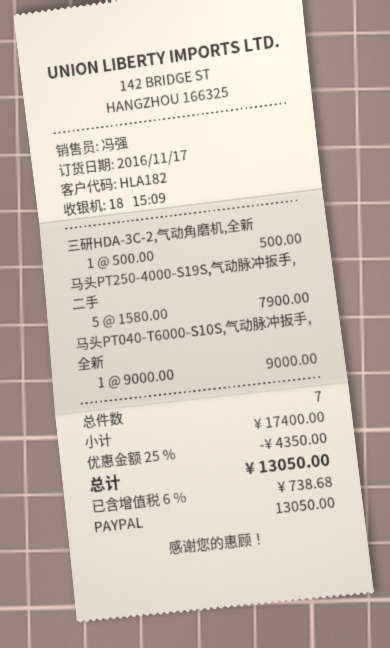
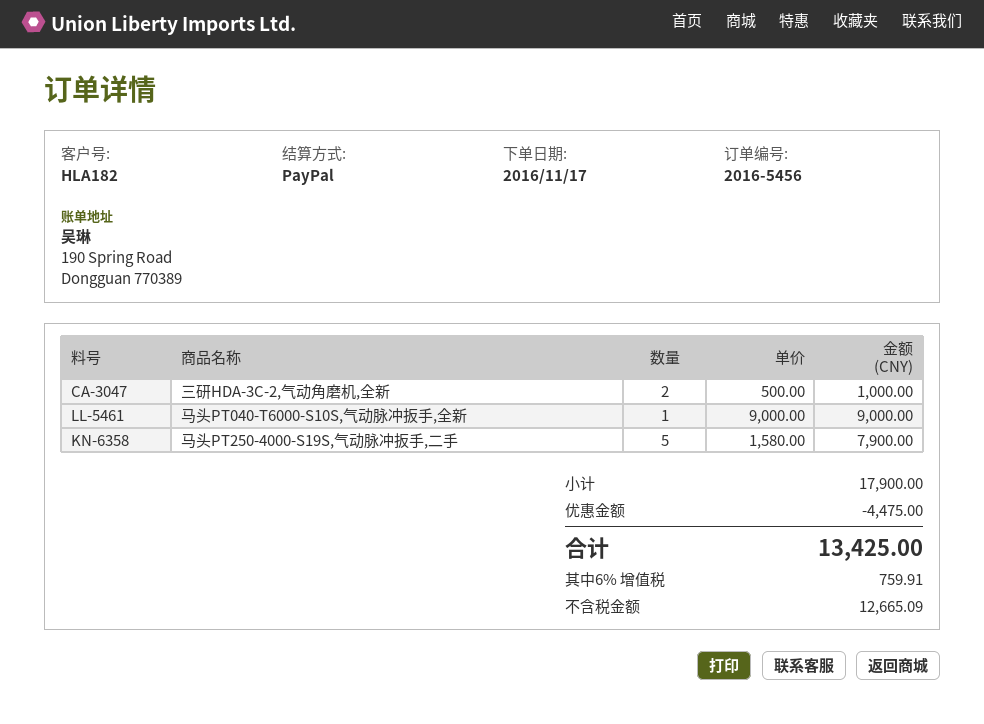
三研HDA-3C-2,气动角磨机,全新: 1 x 500.00 = 500.00 -> 2 x 500.00 = 1000.00
subtotal: 17400.00 -> 17900.00
discount: 4350.00 -> 4475.00
tax: 6% = 738.68 -> 6% = 759.91
total: 13050.00 -> 13425.00

